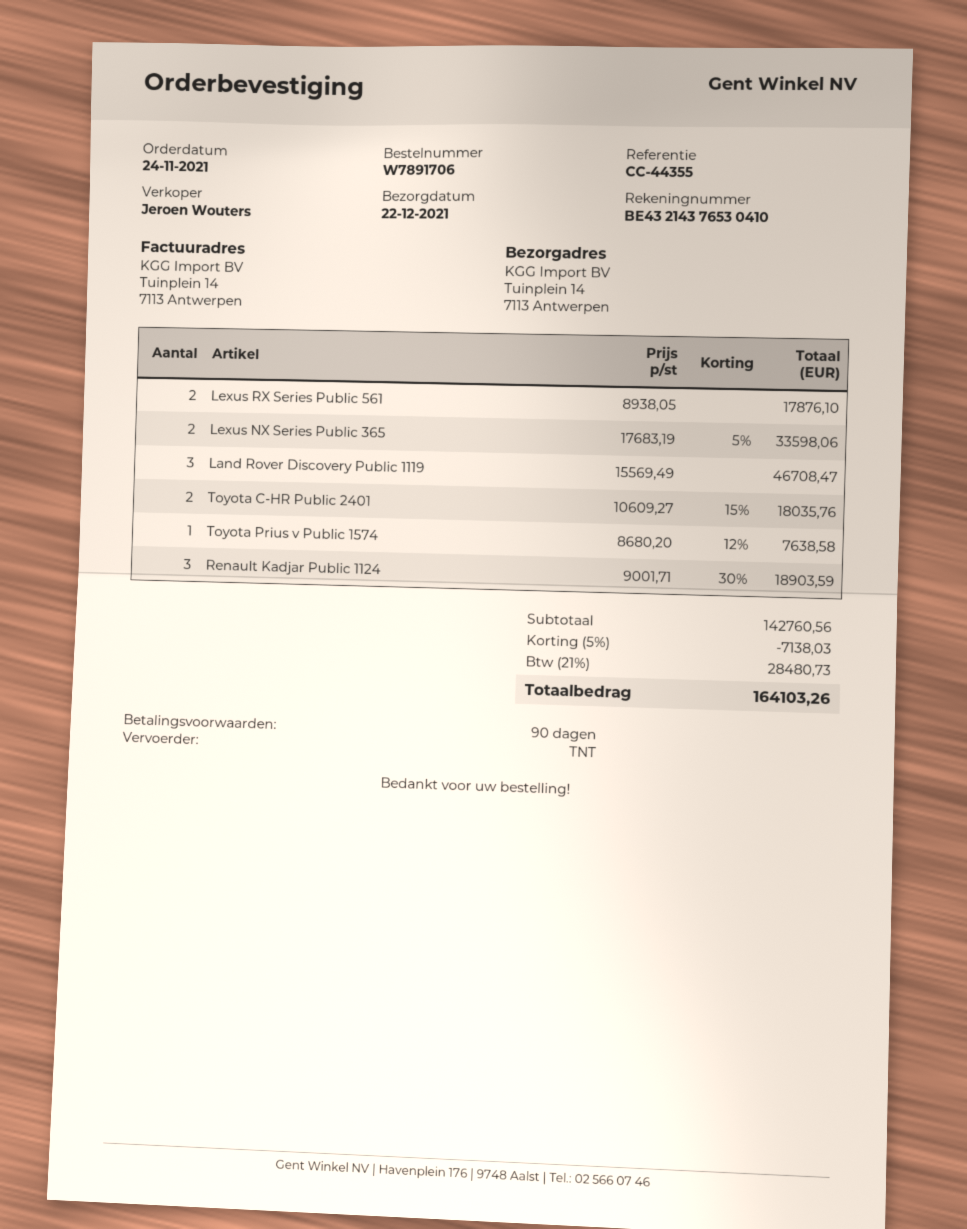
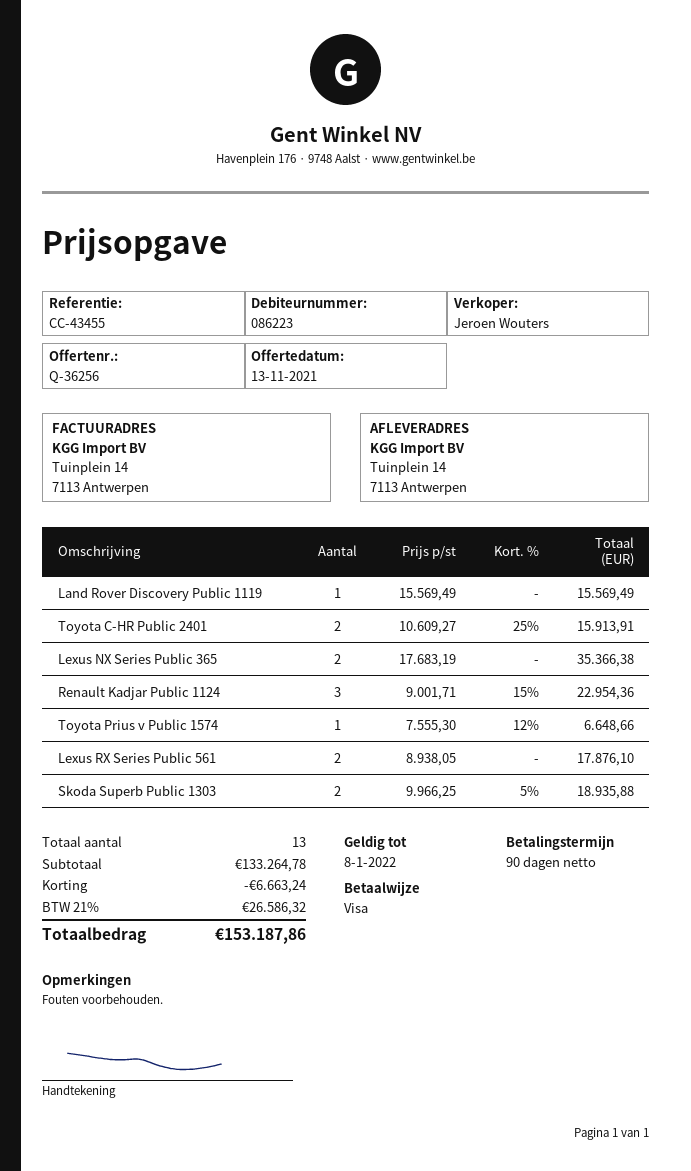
reference: CC-44355 -> CC-43455
Lexus NX Series Public 365: 2 x 17683.19 - 5% = 33598.06 -> 2 x 17683.19 = 35366.38
Land Rover Discovery Public 1119: 3 x 15569.49 = 46708.47 -> 1 x 15569.49 = 15569.49
Toyota C-HR Public 2401: 2 x 10609.27 - 15% = 18035.76 -> 2 x 10609.27 - 25% = 15913.91
Toyota Prius v Public 1574: 1 x 8680.20 - 12% = 7638.58 -> 1 x 7555.30 - 12% = 6648.66
Renault Kadjar Public 1124: 3 x 9001.71 - 30% = 18903.59 -> 3 x 9001.71 - 15% = 22954.36
Skoda Superb Public 1303: none -> 2 x 9966.25 - 5% = 18935.88
subtotal: 142760.56 -> 133264.78
discount: 7138.03 -> 6663.24
tax: 21% = 28480.73 -> 21% = 26586.32
total: 164103.26 -> 153187.86

